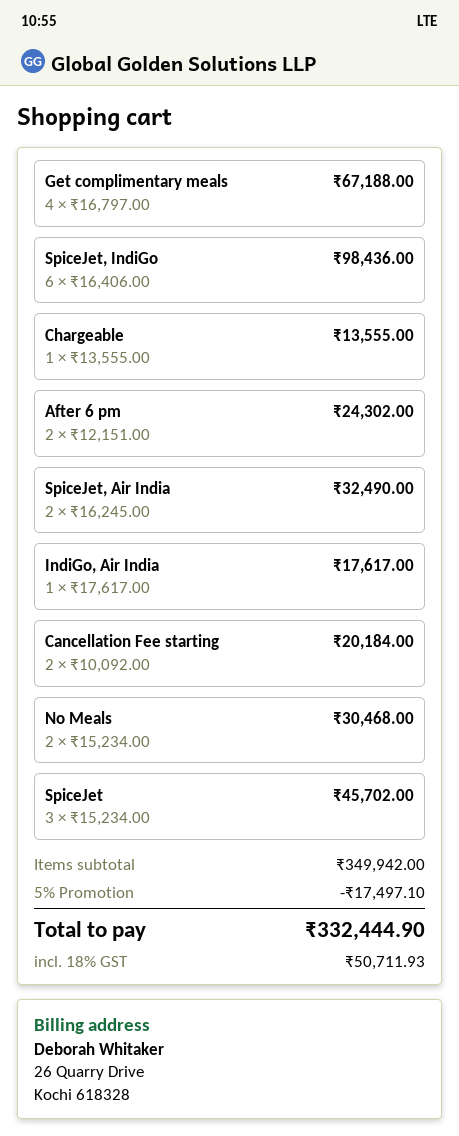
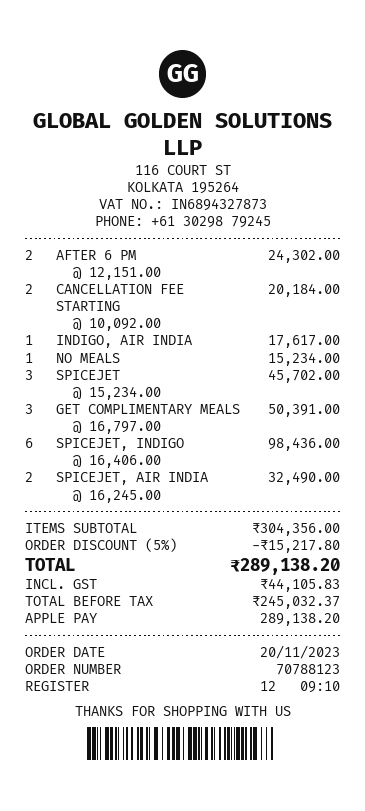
Get complimentary meals: 4 x 16797.00 = 67188.00 -> 3 x 16797.00 = 50391.00
Chargeable: 1 x 13555.00 = 13555.00 -> none
No Meals: 2 x 15234.00 = 30468.00 -> 1 x 15234.00 = 15234.00
subtotal: 349942.00 -> 304356.00
discount: 5% = 17497.10 -> 5% = 15217.80
tax: 50711.93 -> 44105.83
total: 332444.90 -> 289138.20

